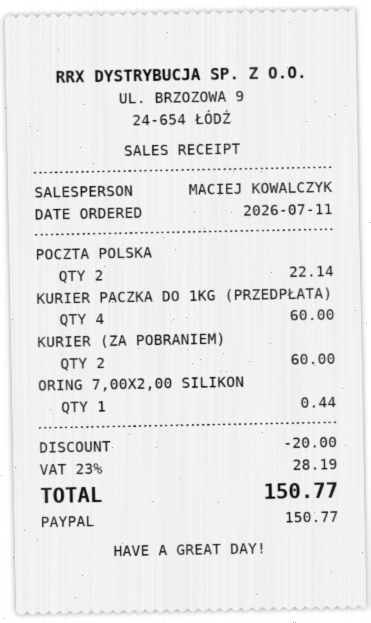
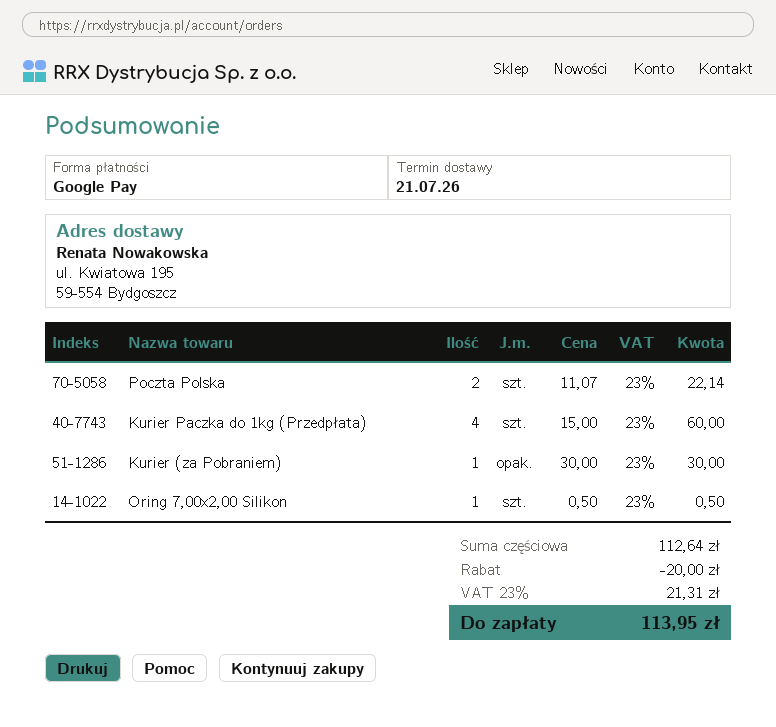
payment method: PayPal -> Google Pay
KURIER (ZA POBRANIEM): 2 for 60.00 -> 1 for 30.00
ORING 7,00X2,00 SILIKON: 1 for 0.44 -> 1 for 0.50
tax: 23% = 28.19 -> 23% = 21.31
total: 150.77 -> 113.95

